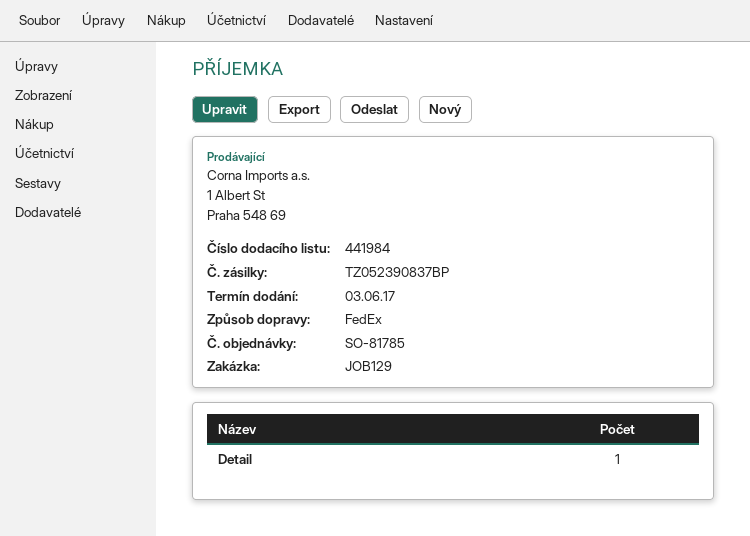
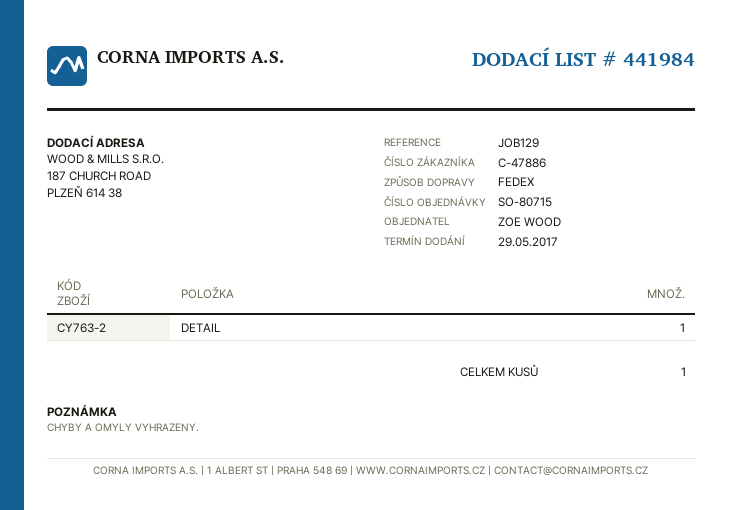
order number: SO-81785 -> SO-80715
delivery date: 2017-06-03 -> 2017-05-29

